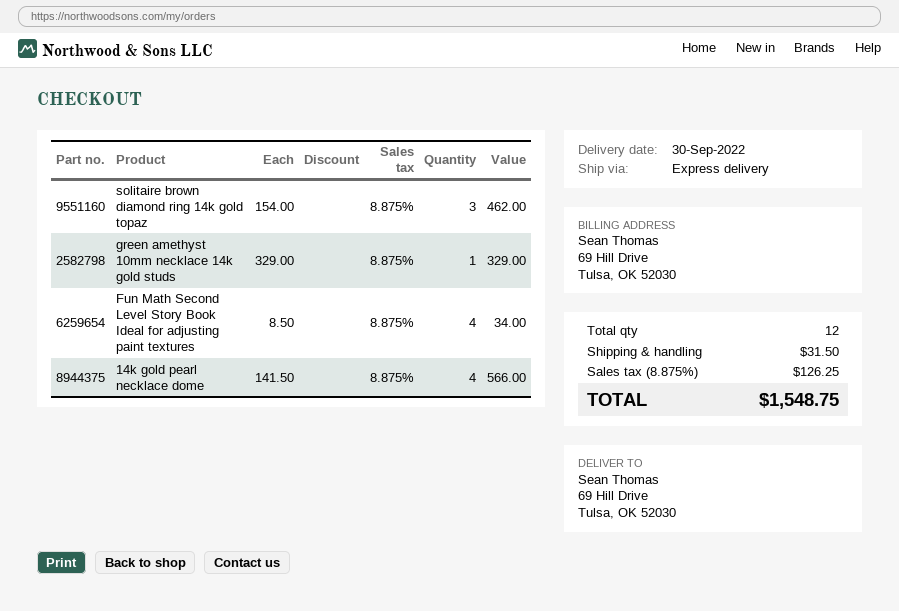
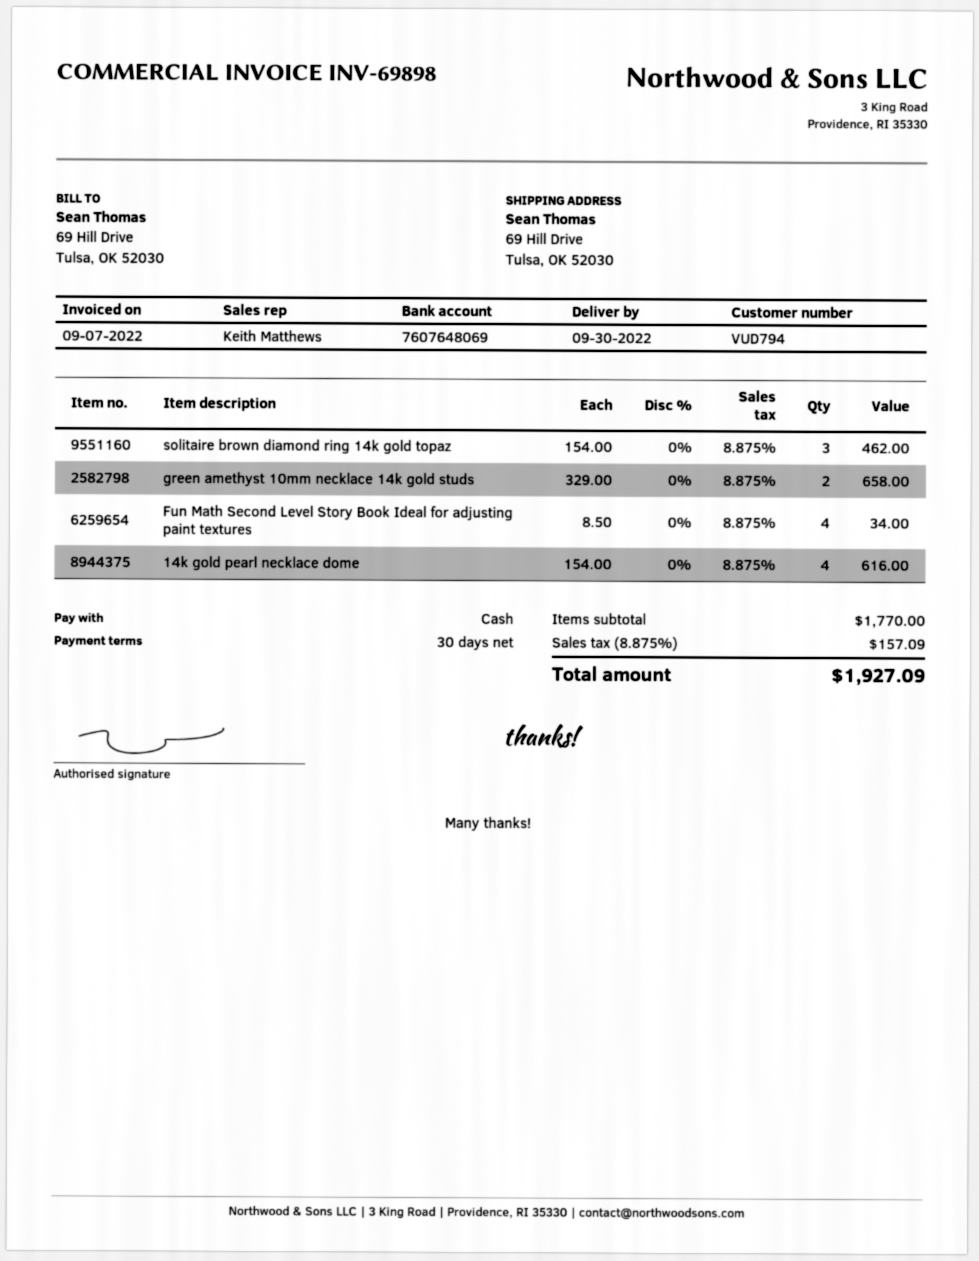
green amethyst 10mm necklace 14k gold studs: 1 x 329.00 = 329.00 -> 2 x 329.00 = 658.00
14k gold pearl necklace dome: 4 x 141.50 = 566.00 -> 4 x 154.00 = 616.00
shipping: 31.50 -> none
tax: 8.875% = 126.25 -> 8.875% = 157.09
total: 1548.75 -> 1927.09

